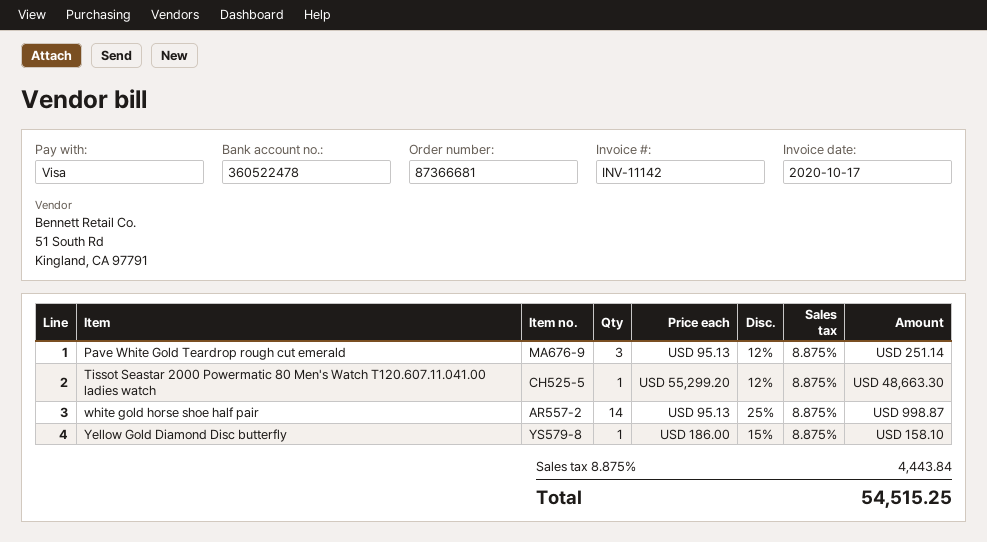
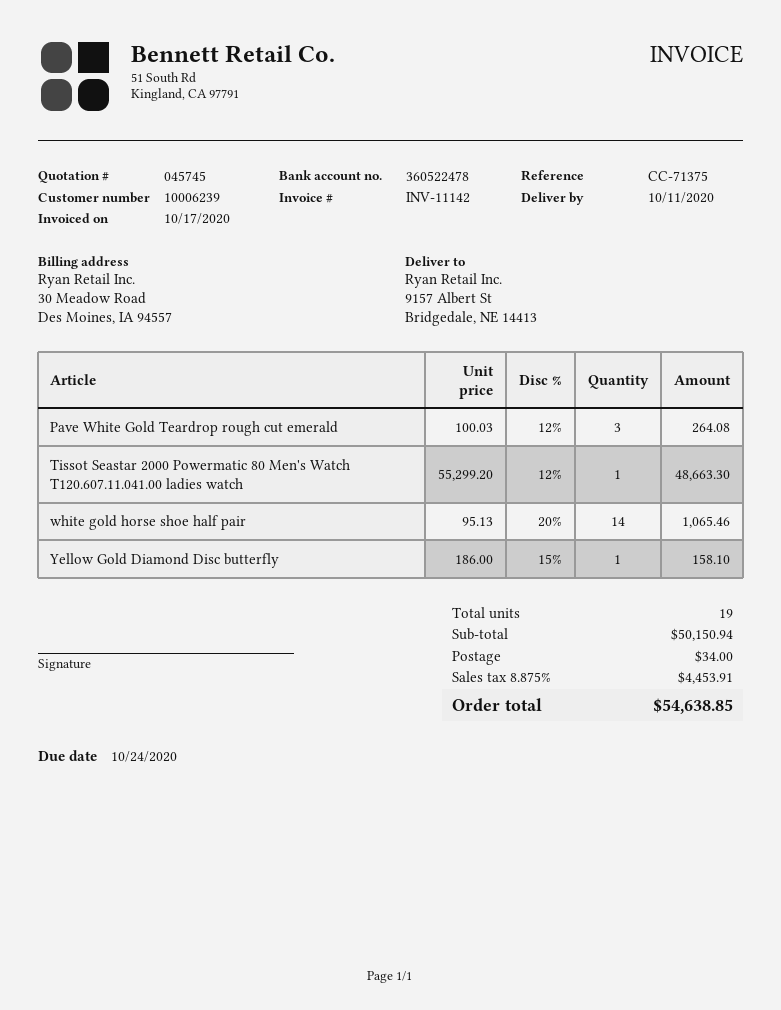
Pave White Gold Teardrop rough cut emerald: 3 x 95.13 - 12% = 251.14 -> 3 x 100.03 - 12% = 264.08
white gold horse shoe half pair: 14 x 95.13 - 25% = 998.87 -> 14 x 95.13 - 20% = 1065.46
shipping: none -> 34.00
tax: 8.875% = 4443.84 -> 8.875% = 4453.91
total: 54515.25 -> 54638.85

